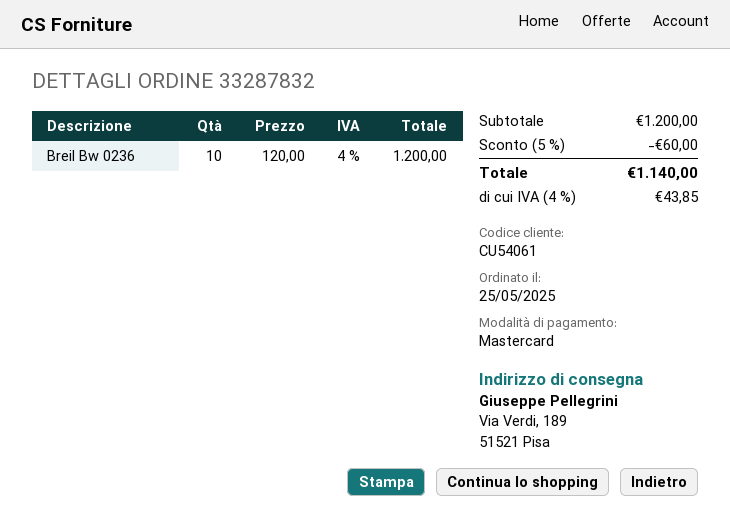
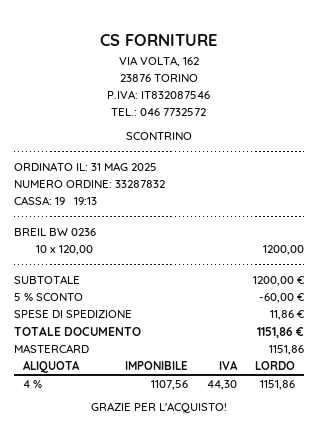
order date: 2025-05-25 -> 2025-05-31
shipping: none -> 11.86
tax: 4% = 43.85 -> 4% = 44.30
total: 1140.00 -> 1151.86

